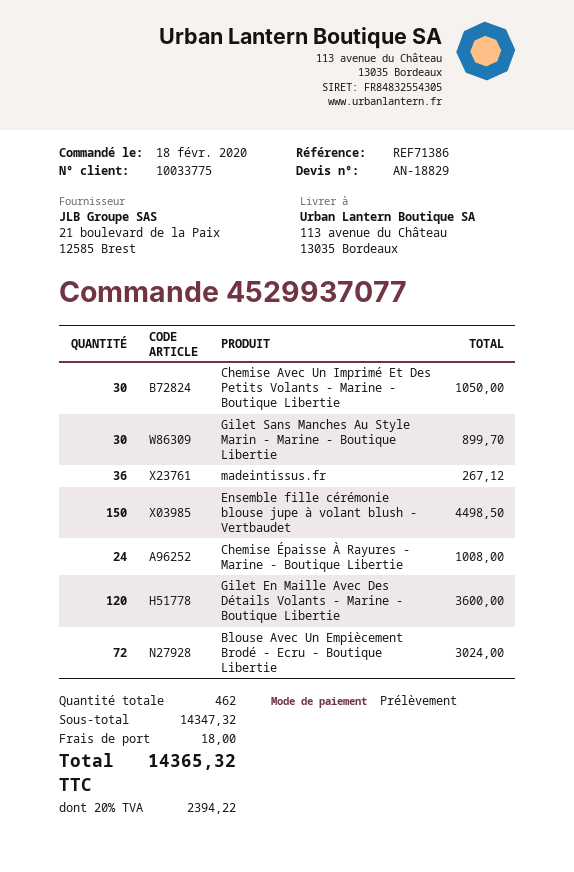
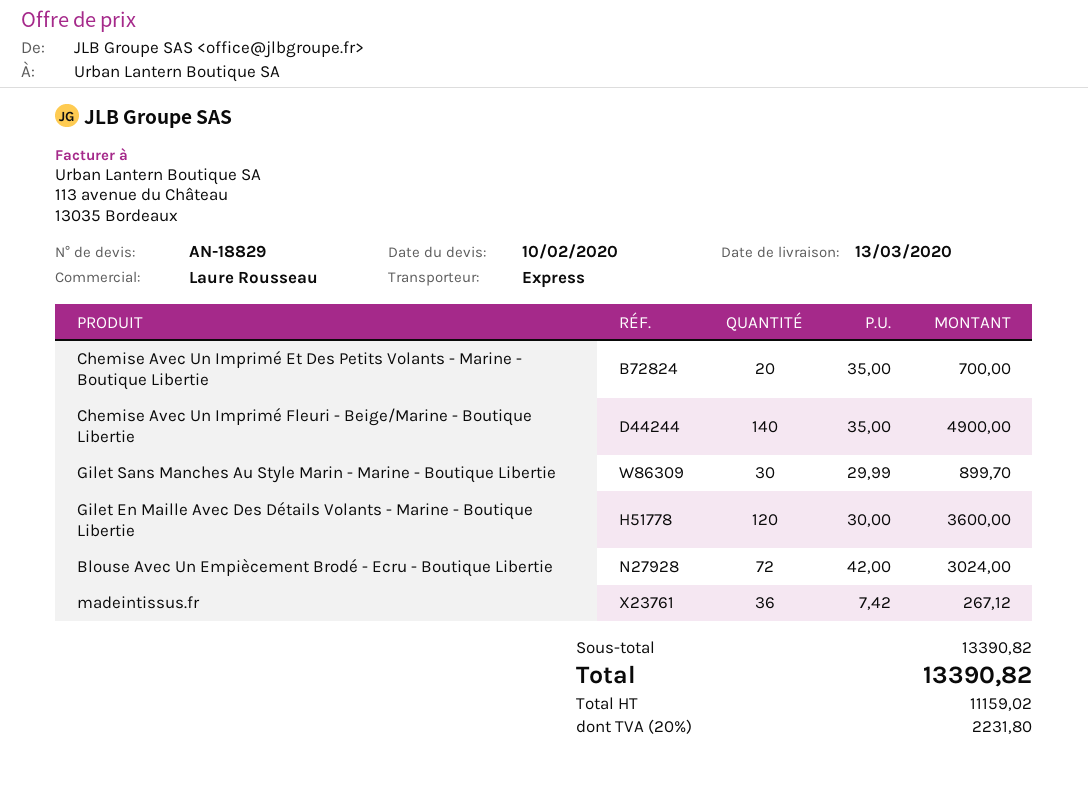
Chemise Avec Un Imprimé Et Des Petits Volants - Marine - Boutique Libertie: 30 for 1050.00 -> 20 for 700.00
Ensemble fille cérémonie blouse jupe à volant blush - Vertbaudet: 150 for 4498.50 -> none
Chemise Épaisse À Rayures - Marine - Boutique Libertie: 24 for 1008.00 -> none
Chemise Avec Un Imprimé Fleuri - Beige/Marine - Boutique Libertie: none -> 140 for 4900.00
subtotal: 14347.32 -> 13390.82
shipping: 18.00 -> none
tax: 20% = 2394.22 -> 20% = 2231.80
total: 14365.32 -> 13390.82

